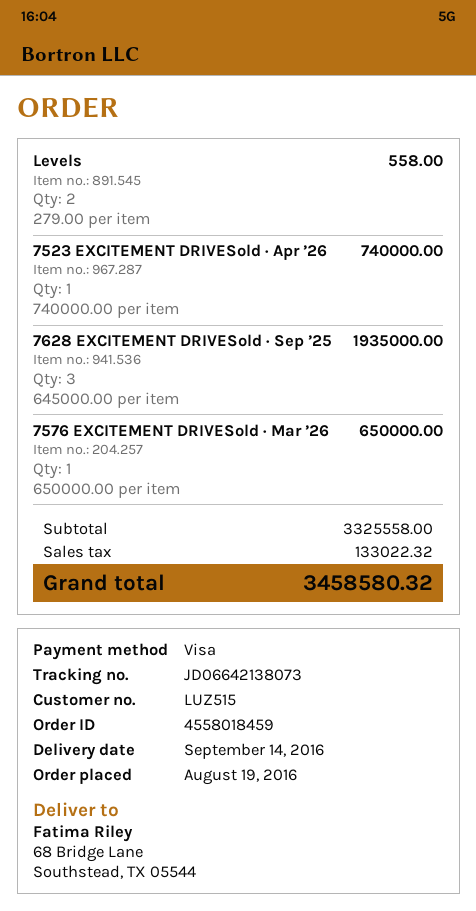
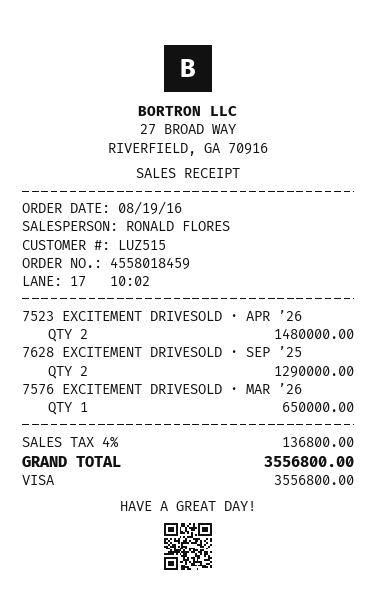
Levels: 2 for 558.00 -> none
7523 EXCITEMENT DRIVESold · Apr ’26: 1 for 740000.00 -> 2 for 1480000.00
7628 EXCITEMENT DRIVESold · Sep ’25: 3 for 1935000.00 -> 2 for 1290000.00
tax: 133022.32 -> 136800.00
total: 3458580.32 -> 3556800.00

